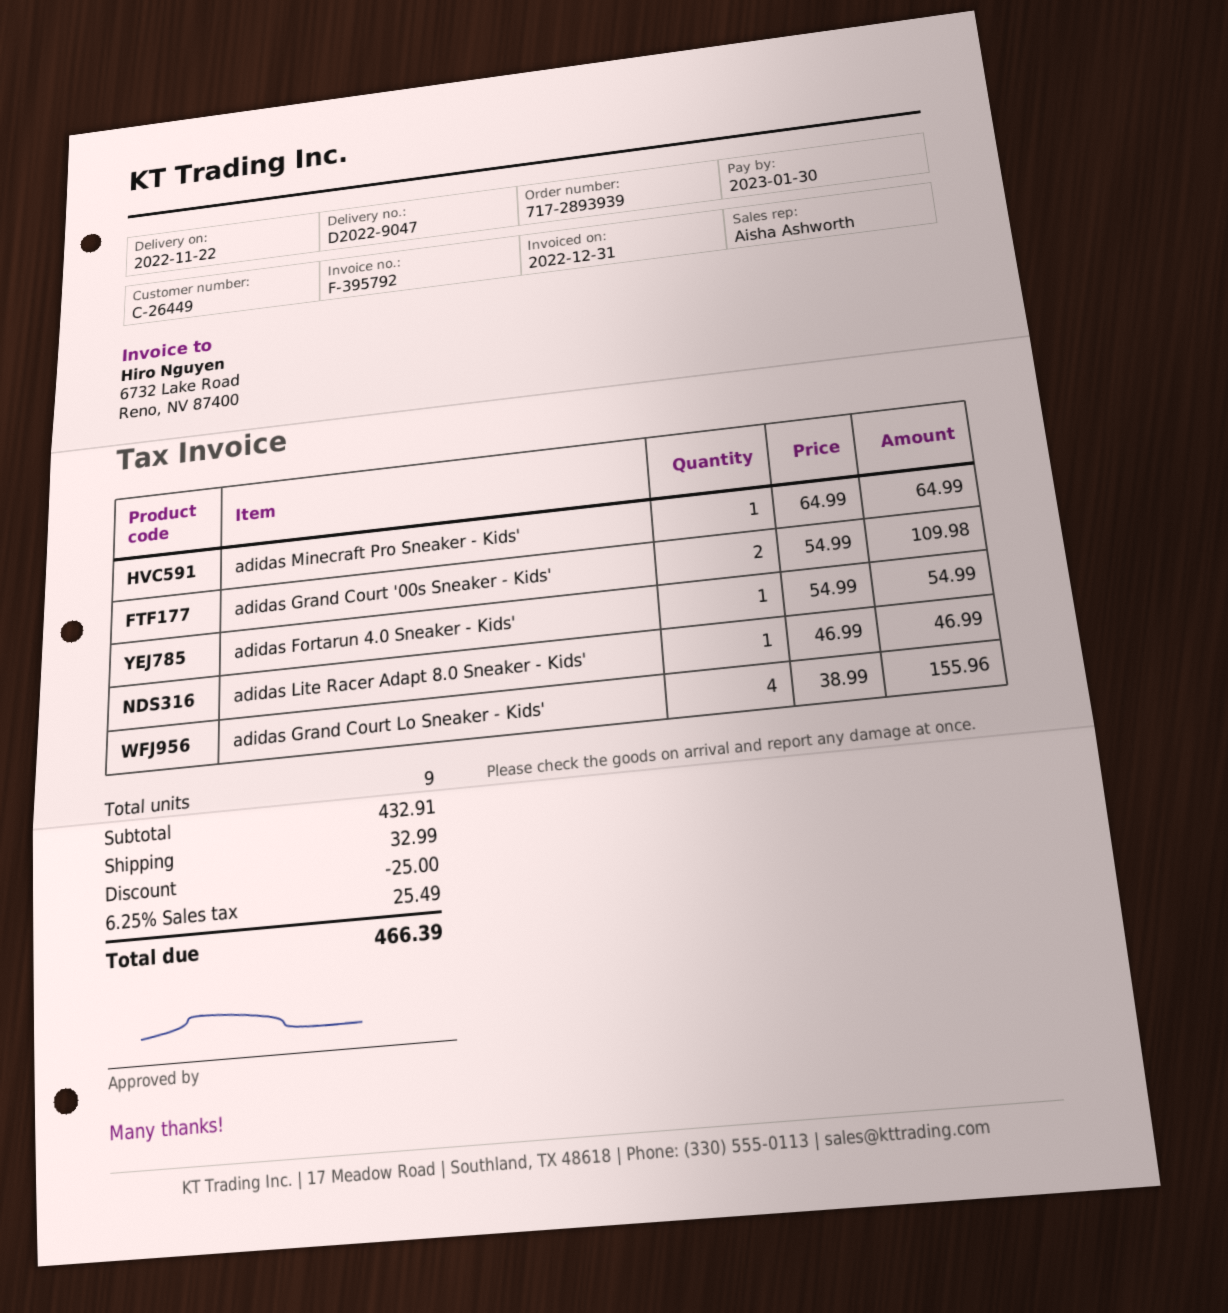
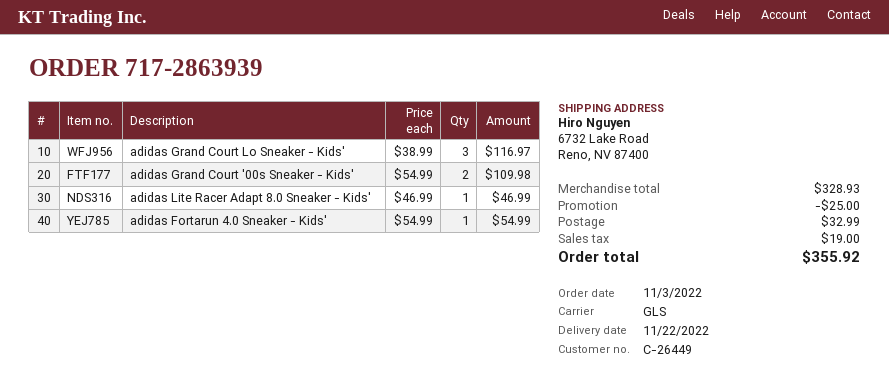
order number: 717-2893939 -> 717-2863939
adidas Minecraft Pro Sneaker - Kids': 1 x 64.99 = 64.99 -> none
adidas Grand Court Lo Sneaker - Kids': 4 x 38.99 = 155.96 -> 3 x 38.99 = 116.97
subtotal: 432.91 -> 328.93
tax: 25.49 -> 19.00
total: 466.39 -> 355.92

